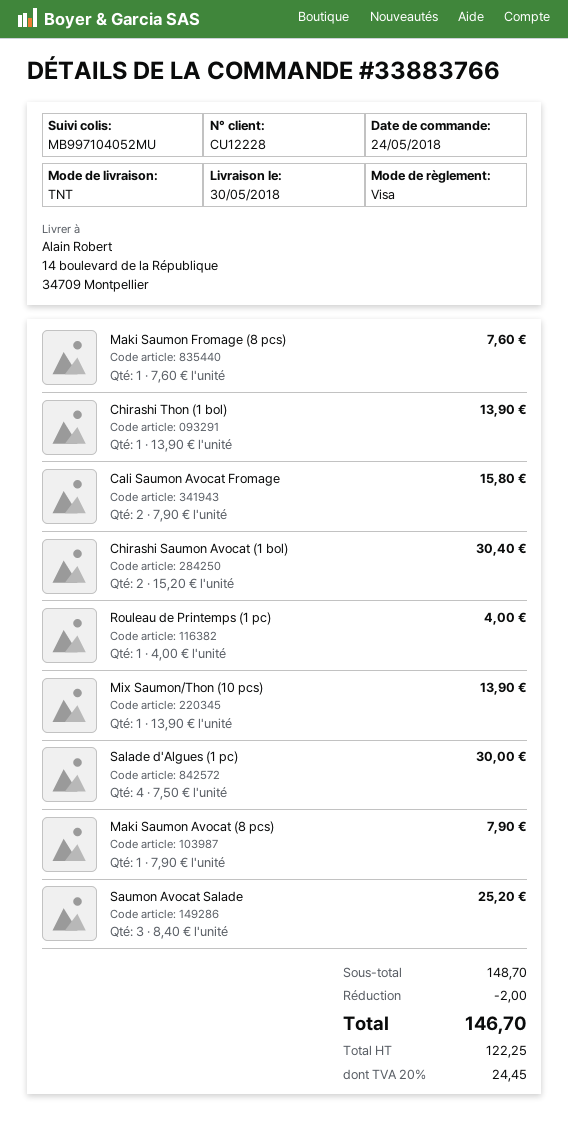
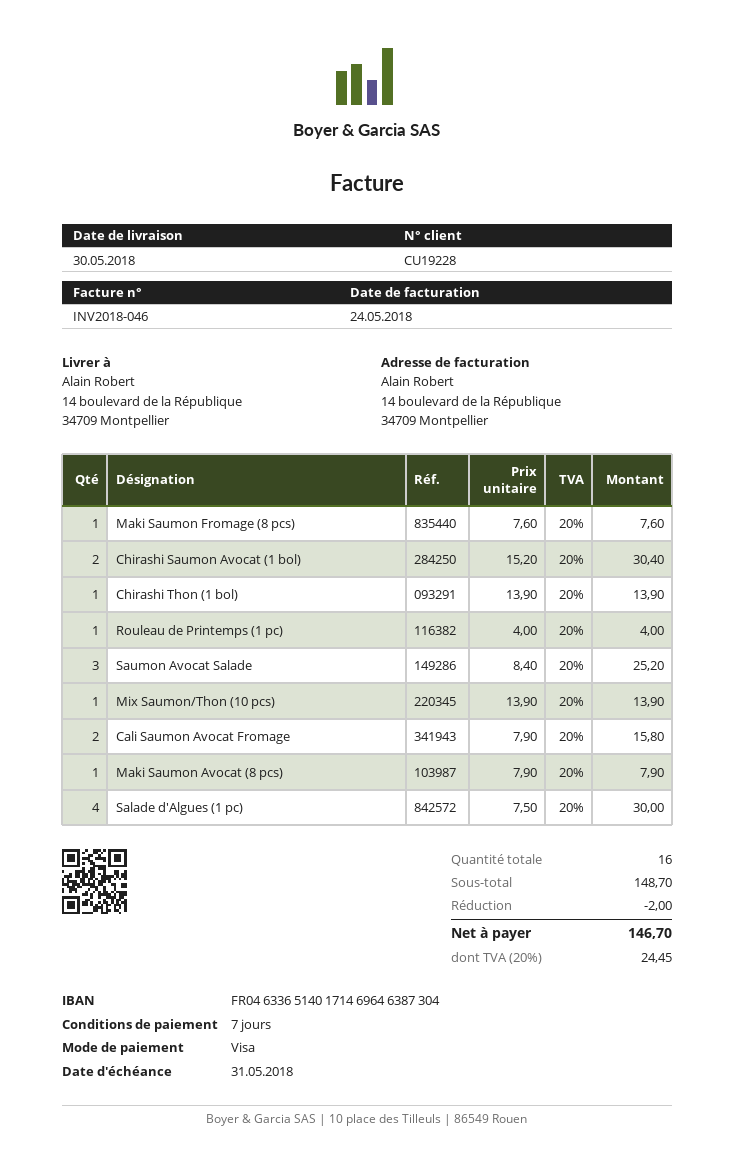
customer number: CU12228 -> CU19228

